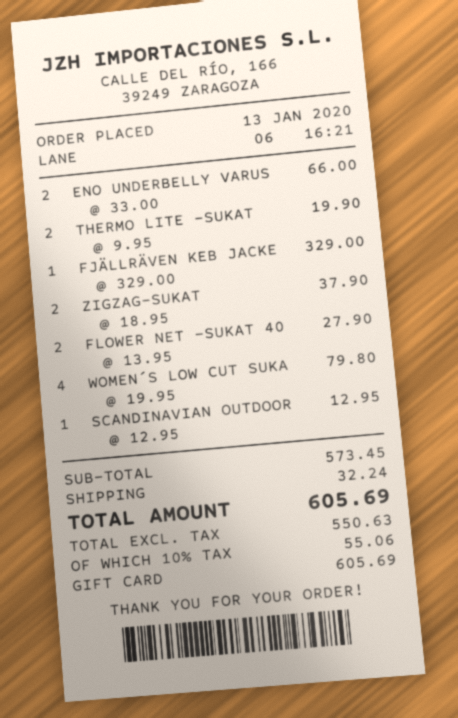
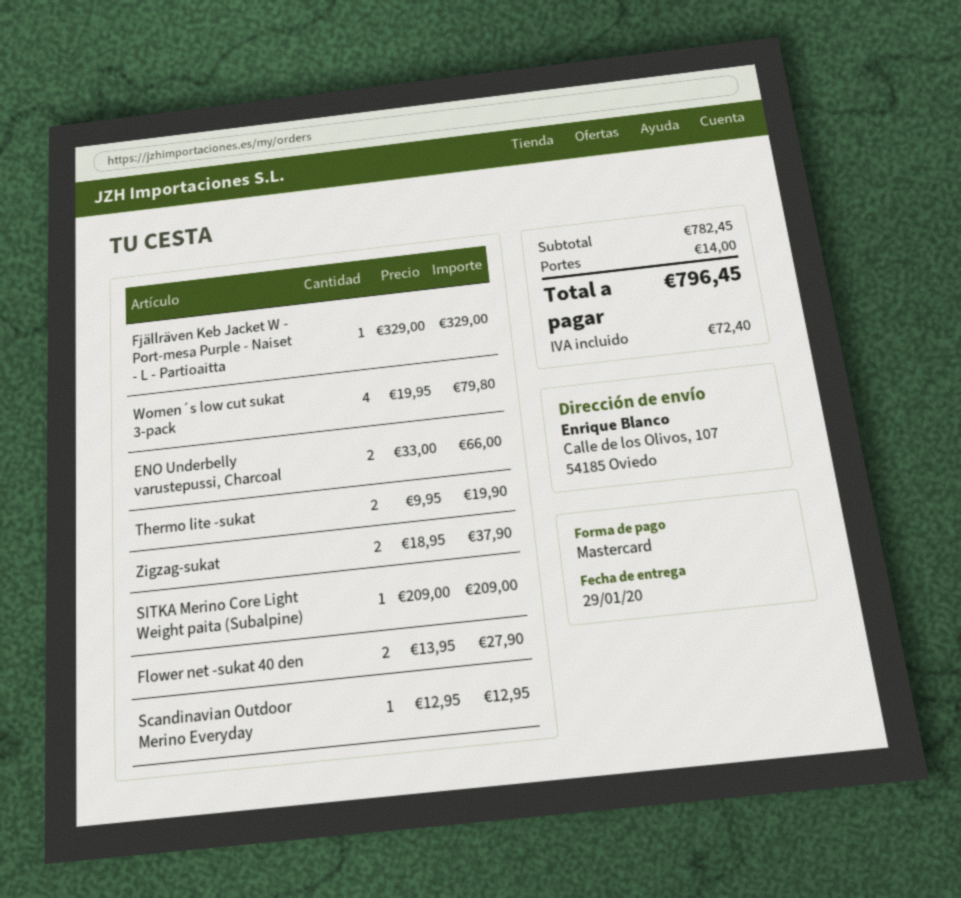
payment method: gift card -> Mastercard
SITKA Merino Core Light Weight paita (Subalpine): none -> 1 x 209.00 = 209.00
subtotal: 573.45 -> 782.45
shipping: 32.24 -> 14.00
tax: 55.06 -> 72.40
total: 605.69 -> 796.45

